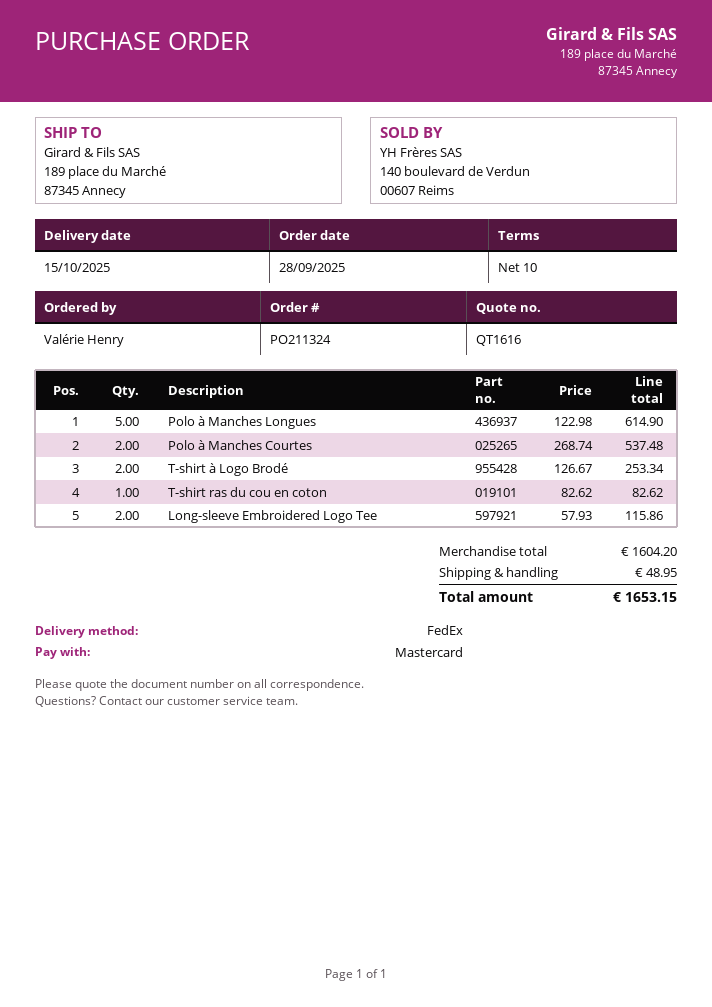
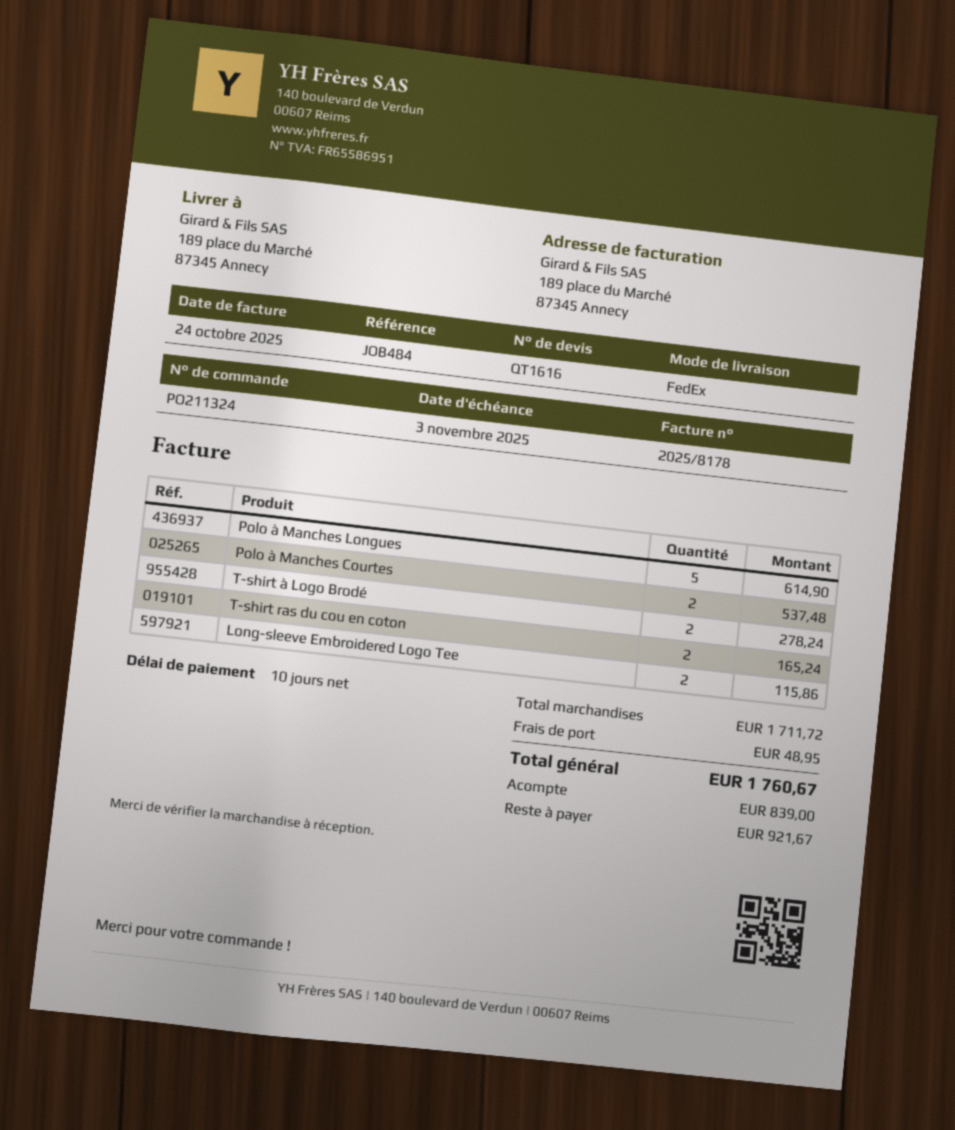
T-shirt à Logo Brodé: 2 for 253.34 -> 2 for 278.24
T-shirt ras du cou en coton: 1 for 82.62 -> 2 for 165.24
subtotal: 1604.20 -> 1711.72
total: 1653.15 -> 1760.67

